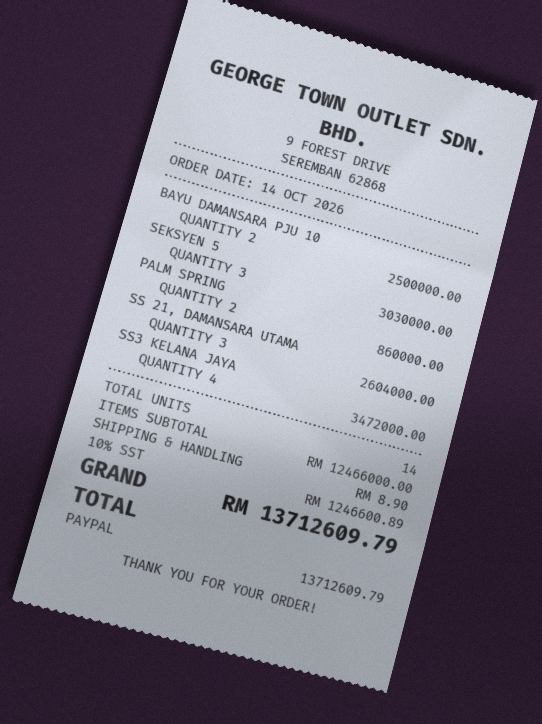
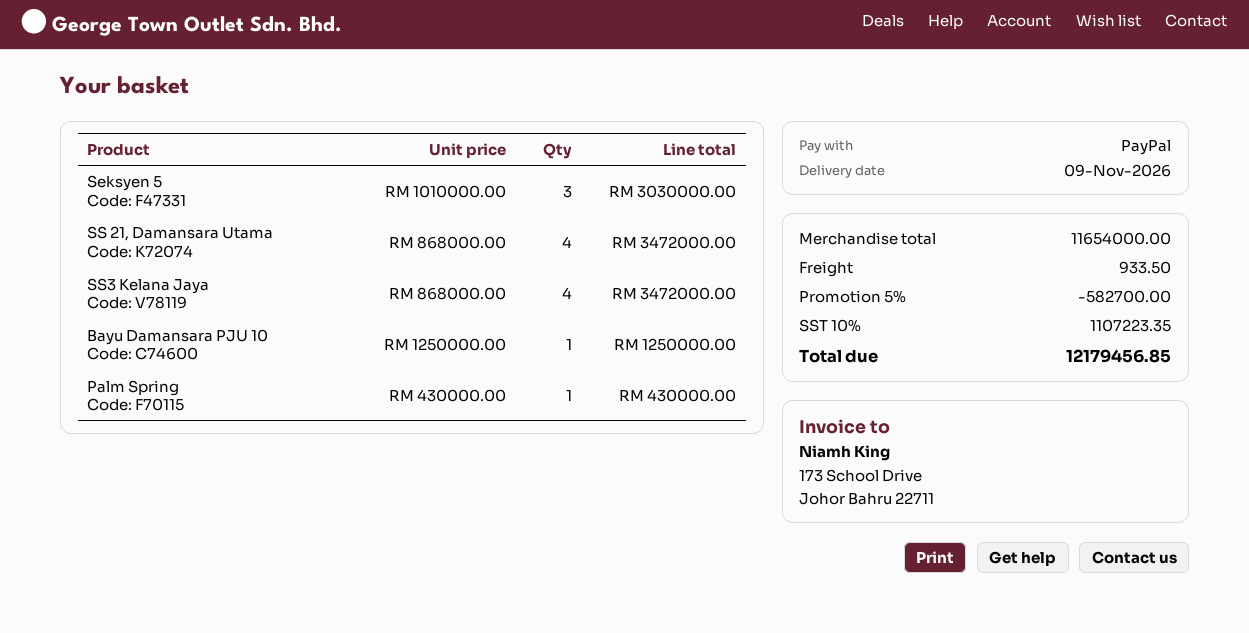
BAYU DAMANSARA PJU 10: 2 for 2500000.00 -> 1 for 1250000.00
PALM SPRING: 2 for 860000.00 -> 1 for 430000.00
SS 21, DAMANSARA UTAMA: 3 for 2604000.00 -> 4 for 3472000.00
subtotal: 12466000.00 -> 11654000.00
discount: none -> 5% = 582700.00
shipping: 8.90 -> 933.50
tax: 10% = 1246600.89 -> 10% = 1107223.35
total: 13712609.79 -> 12179456.85

